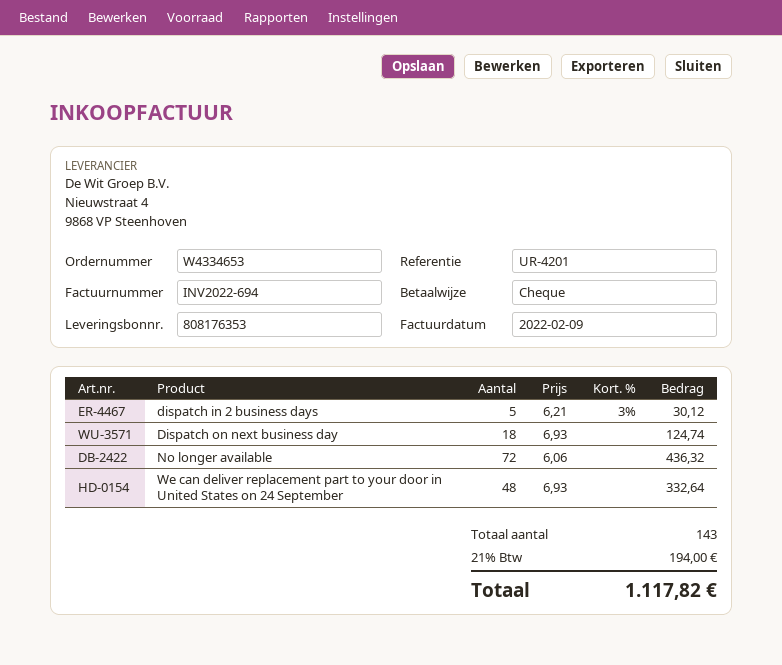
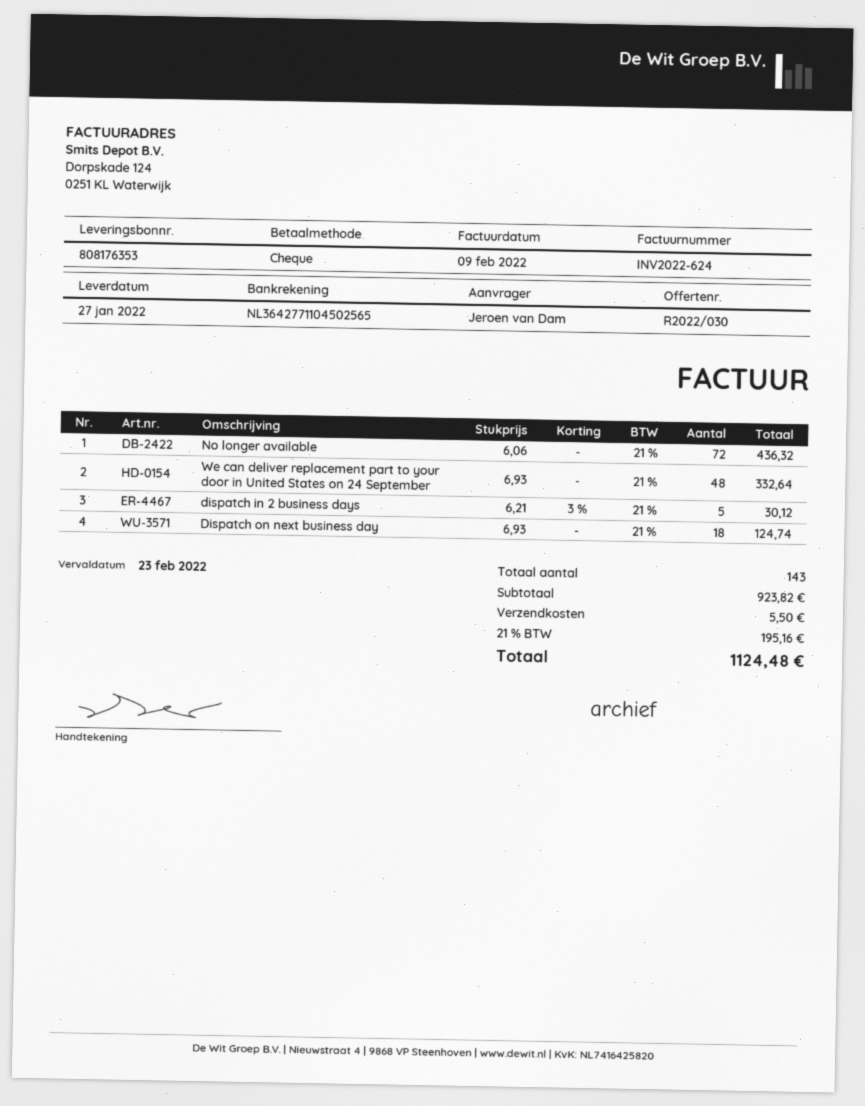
invoice number: INV2022-694 -> INV2022-624
shipping: none -> 5.50
tax: 21% = 194.00 -> 21% = 195.16
total: 1117.82 -> 1124.48

